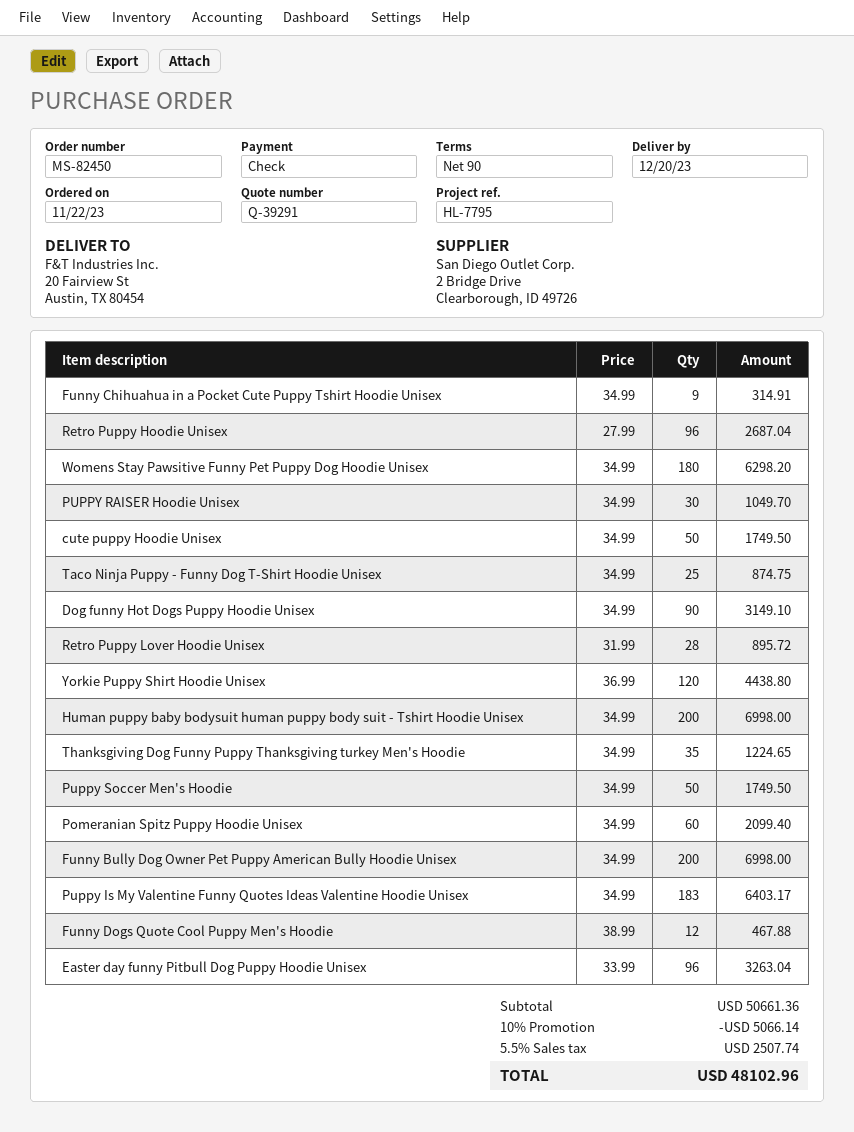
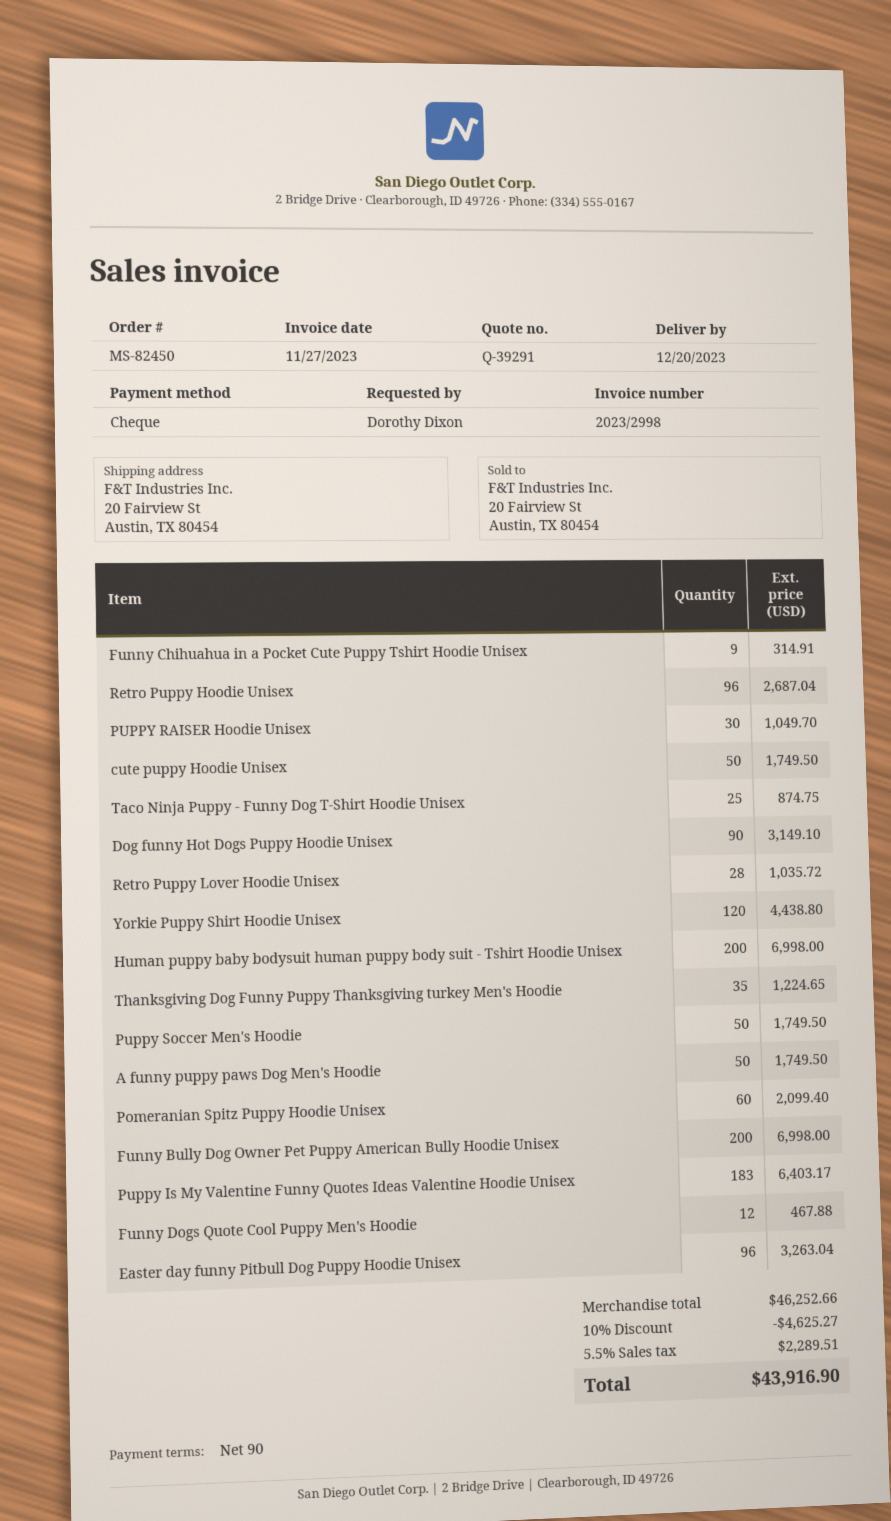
Womens Stay Pawsitive Funny Pet Puppy Dog Hoodie Unisex: 180 for 6298.20 -> none
Retro Puppy Lover Hoodie Unisex: 28 for 895.72 -> 28 for 1035.72
A funny puppy paws Dog Men's Hoodie: none -> 50 for 1749.50
subtotal: 50661.36 -> 46252.66
discount: 10% = 5066.14 -> 10% = 4625.27
tax: 5.5% = 2507.74 -> 5.5% = 2289.51
total: 48102.96 -> 43916.90

